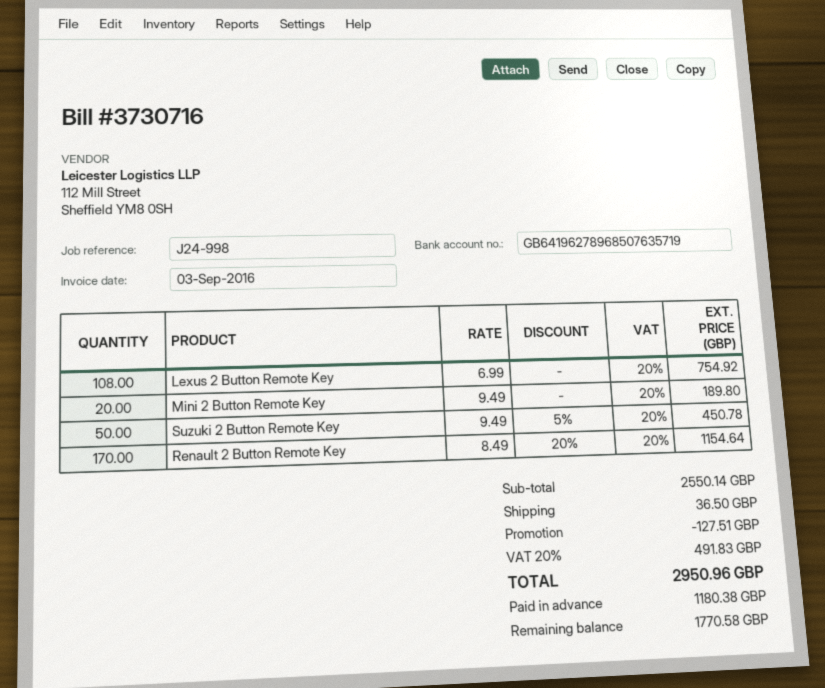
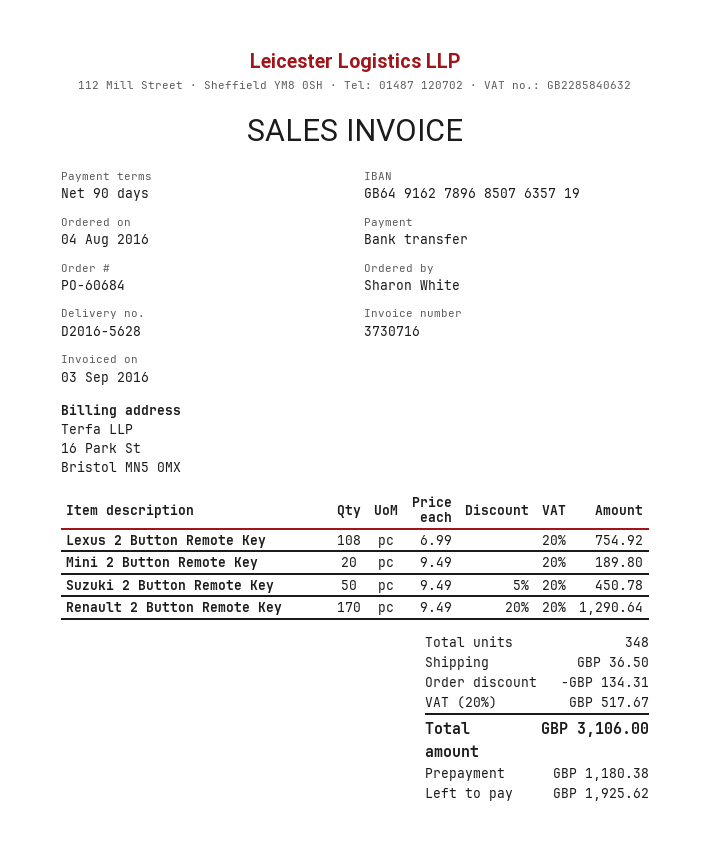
bank account: GB64196278968507635719 -> GB64916278968507635719
Renault 2 Button Remote Key: 170 x 8.49 - 20% = 1154.64 -> 170 x 9.49 - 20% = 1290.64
discount: 127.51 -> 134.31
tax: 20% = 491.83 -> 20% = 517.67
total: 2950.96 -> 3106.00
balance: 1770.58 -> 1925.62

